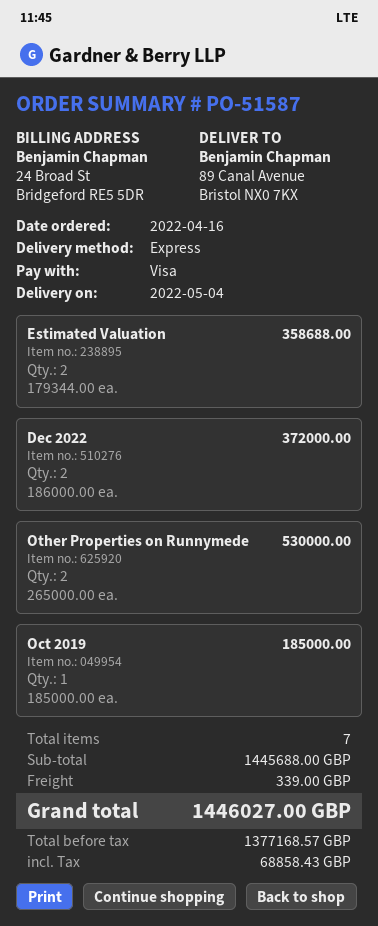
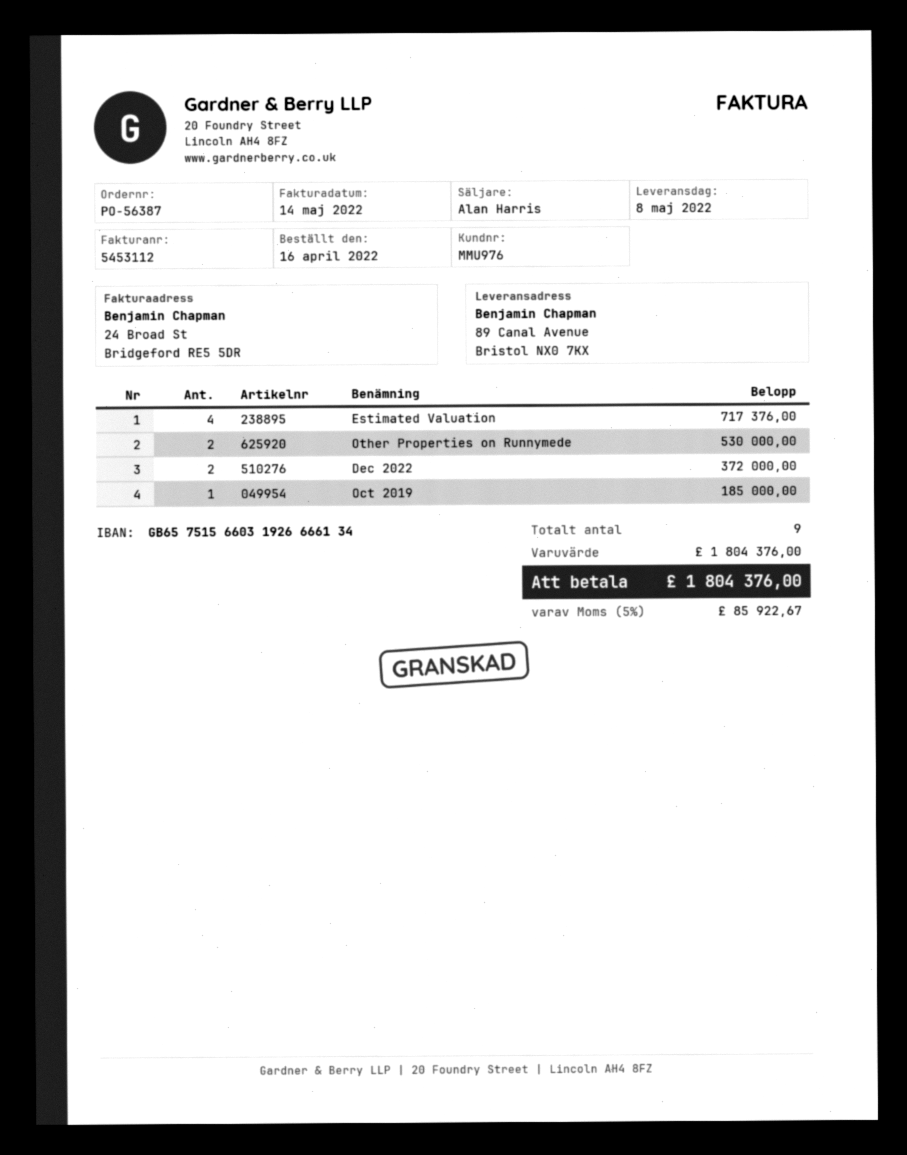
order number: PO-51587 -> PO-56387
delivery date: 2022-05-04 -> 2022-05-08
Estimated Valuation: 2 for 358688.00 -> 4 for 717376.00
total quantity: 7 -> 9
subtotal: 1445688.00 -> 1804376.00
shipping: 339.00 -> none
tax: 68858.43 -> 85922.67
total: 1446027.00 -> 1804376.00

